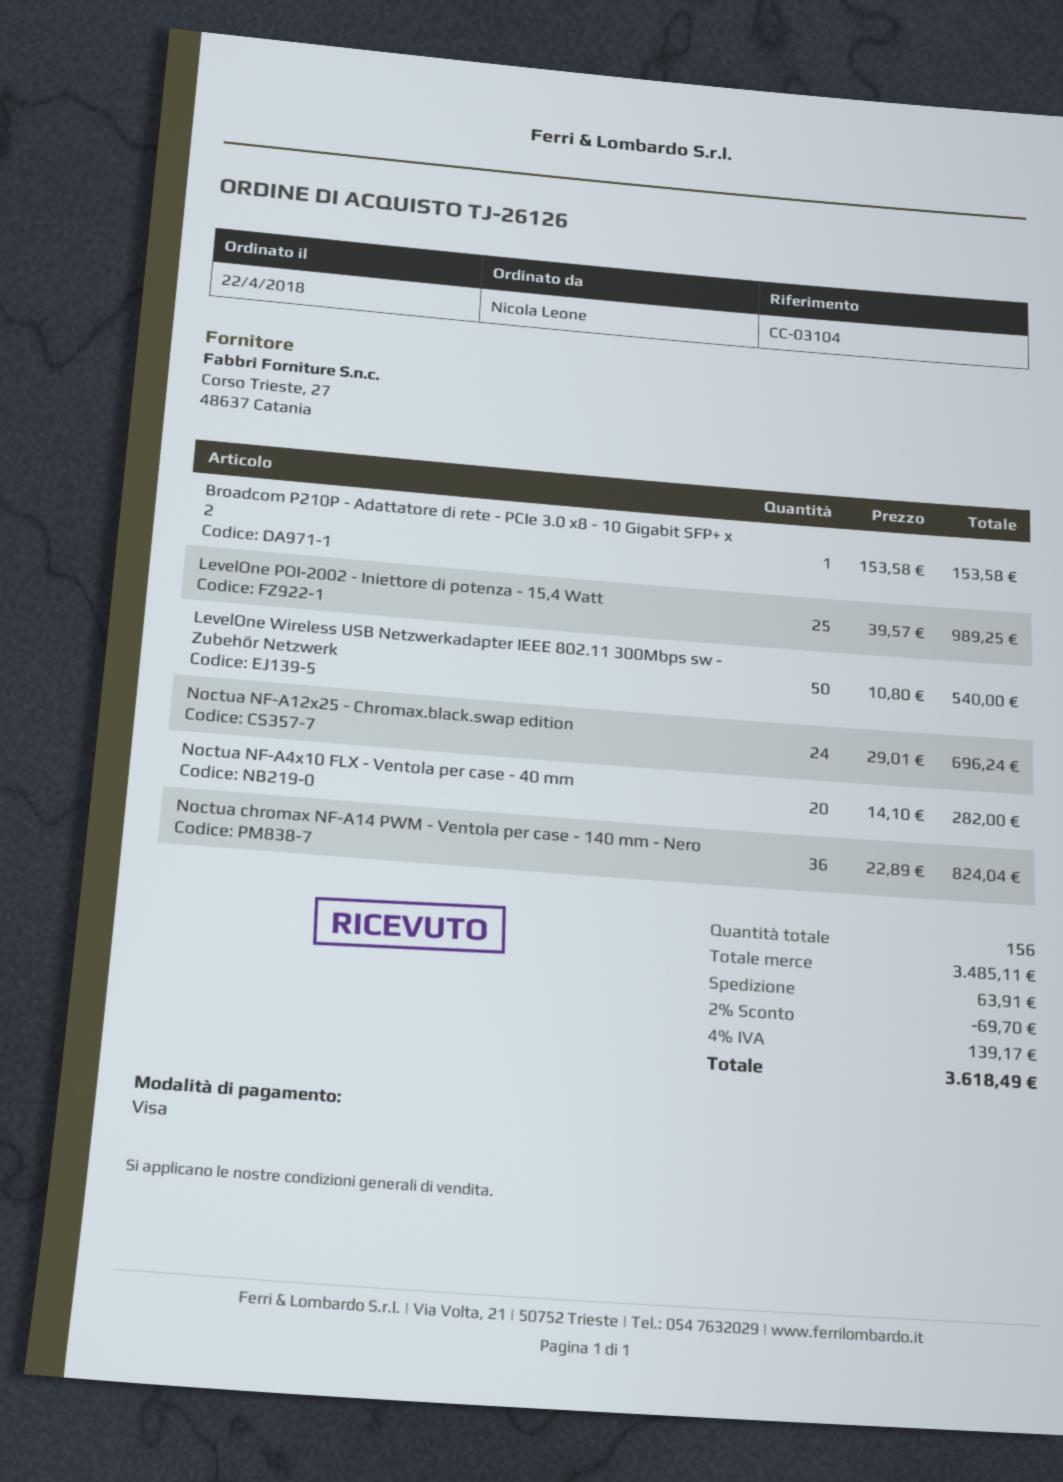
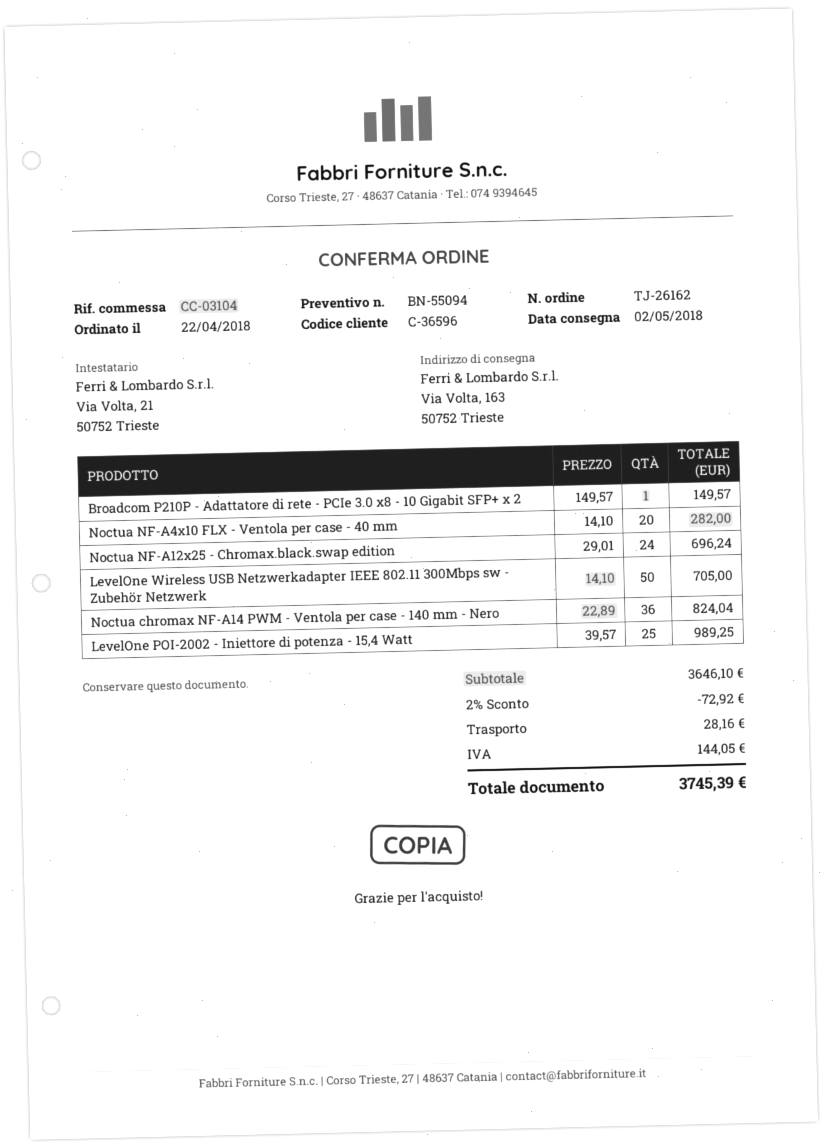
order number: TJ-26126 -> TJ-26162
Broadcom P210P - Adattatore di rete - PCIe 3.0 x8 - 10 Gigabit SFP+ x 2: 1 x 153.58 = 153.58 -> 1 x 149.57 = 149.57
LevelOne Wireless USB Netzwerkadapter IEEE 802.11 300Mbps sw - Zubehör Netzwerk: 50 x 10.80 = 540.00 -> 50 x 14.10 = 705.00
subtotal: 3485.11 -> 3646.10
discount: 2% = 69.70 -> 2% = 72.92
shipping: 63.91 -> 28.16
tax: 139.17 -> 144.05
total: 3618.49 -> 3745.39

